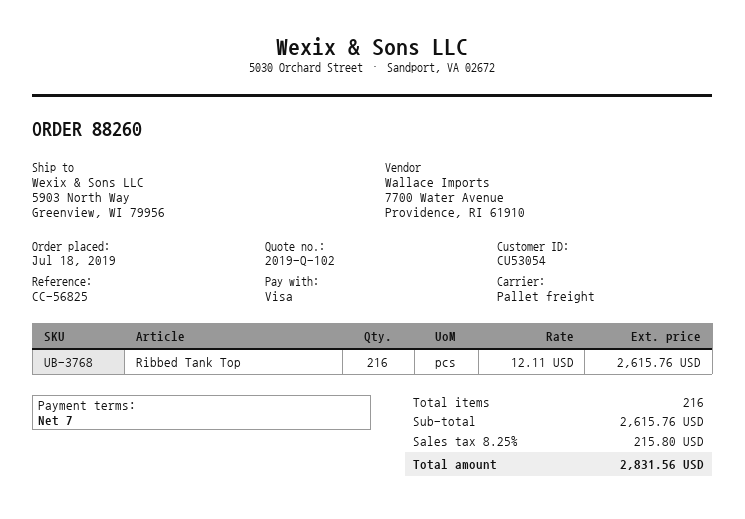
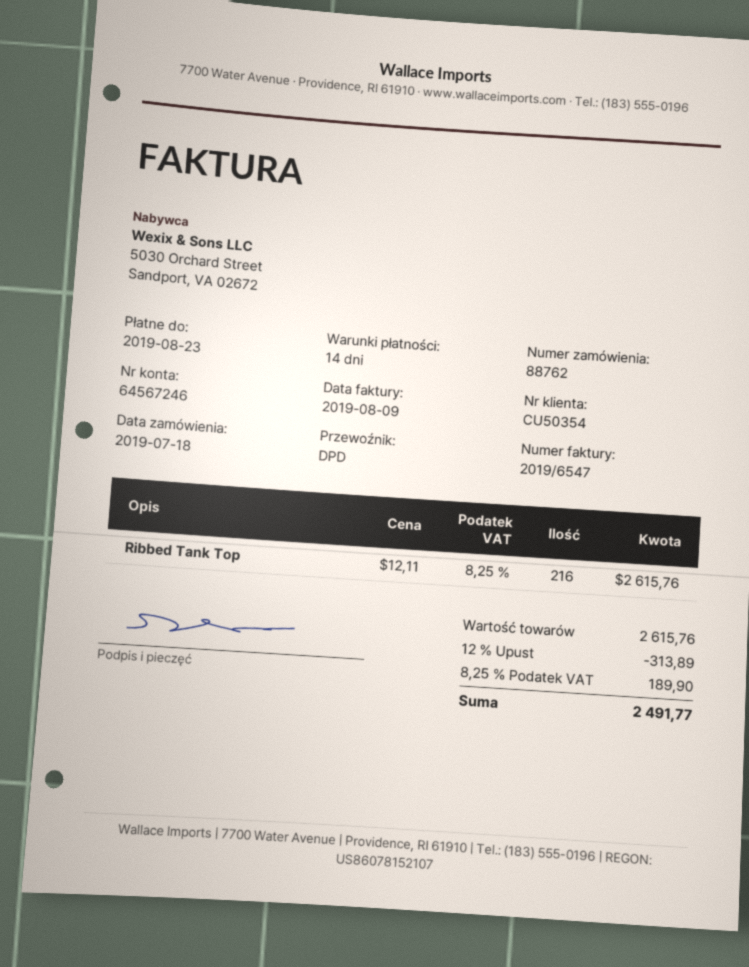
order number: 88260 -> 88762
payment terms: 7 days -> 14 days
customer number: CU53054 -> CU50354
shipping method: pallet freight -> DPD
discount: none -> 12% = 313.89
tax: 8.25% = 215.80 -> 8.25% = 189.90
total: 2831.56 -> 2491.77

